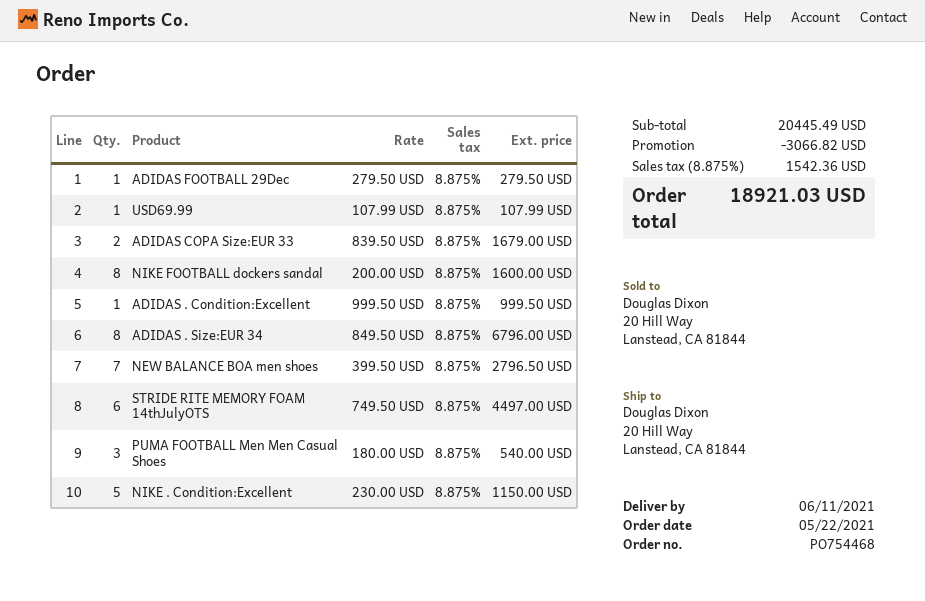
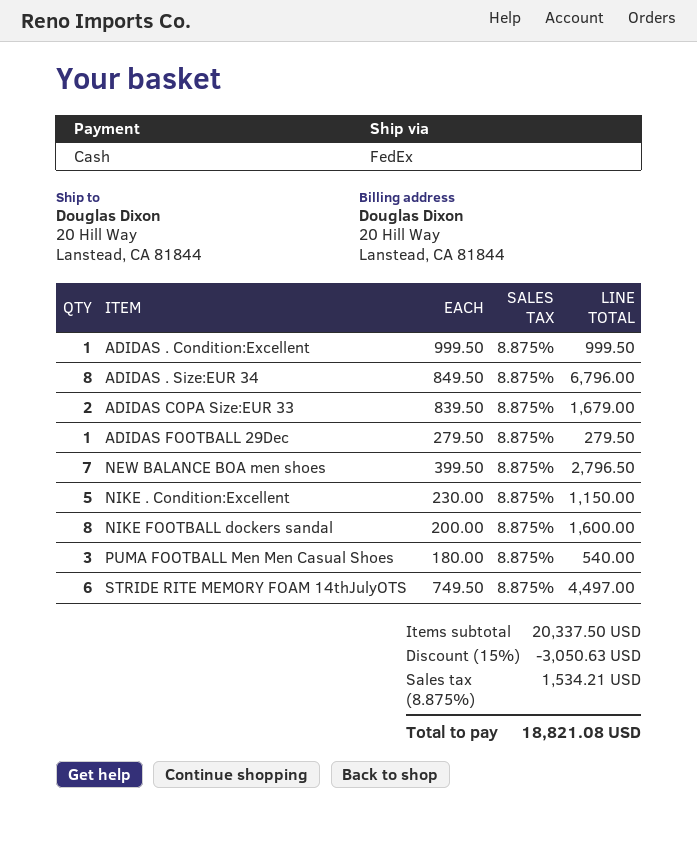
USD69.99: 1 x 107.99 = 107.99 -> none
subtotal: 20445.49 -> 20337.50
discount: 3066.82 -> 3050.63
tax: 8.875% = 1542.36 -> 8.875% = 1534.21
total: 18921.03 -> 18821.08

